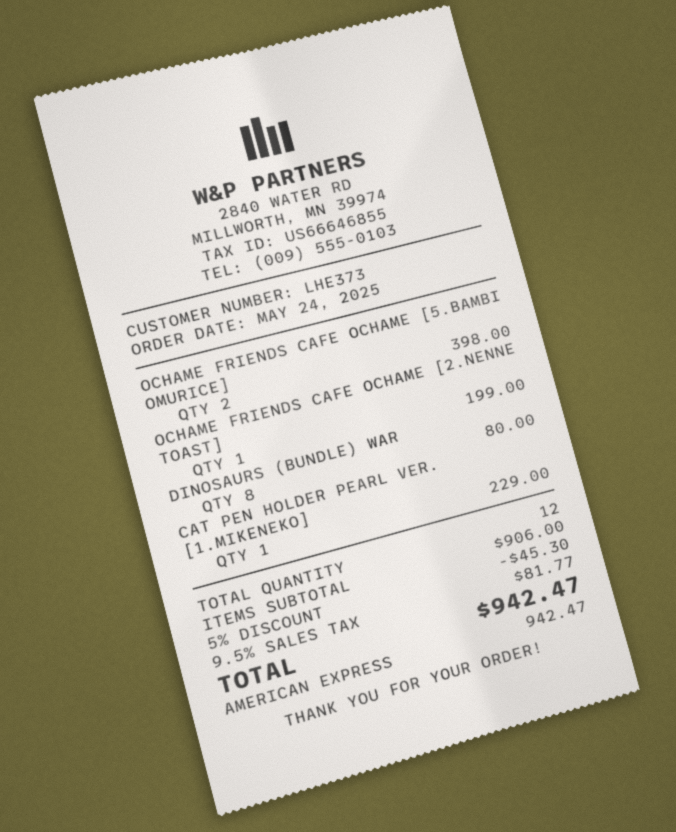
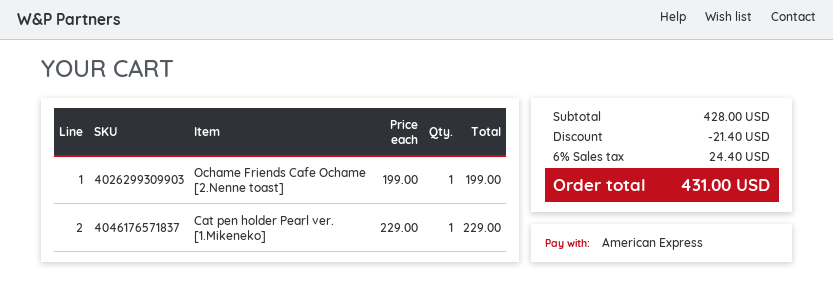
OCHAME FRIENDS CAFE OCHAME [5.BAMBI OMURICE]: 2 for 398.00 -> none
DINOSAURS (BUNDLE) WAR: 8 for 80.00 -> none
subtotal: 906.00 -> 428.00
discount: 45.30 -> 21.40
tax: 9.5% = 81.77 -> 6% = 24.40
total: 942.47 -> 431.00

